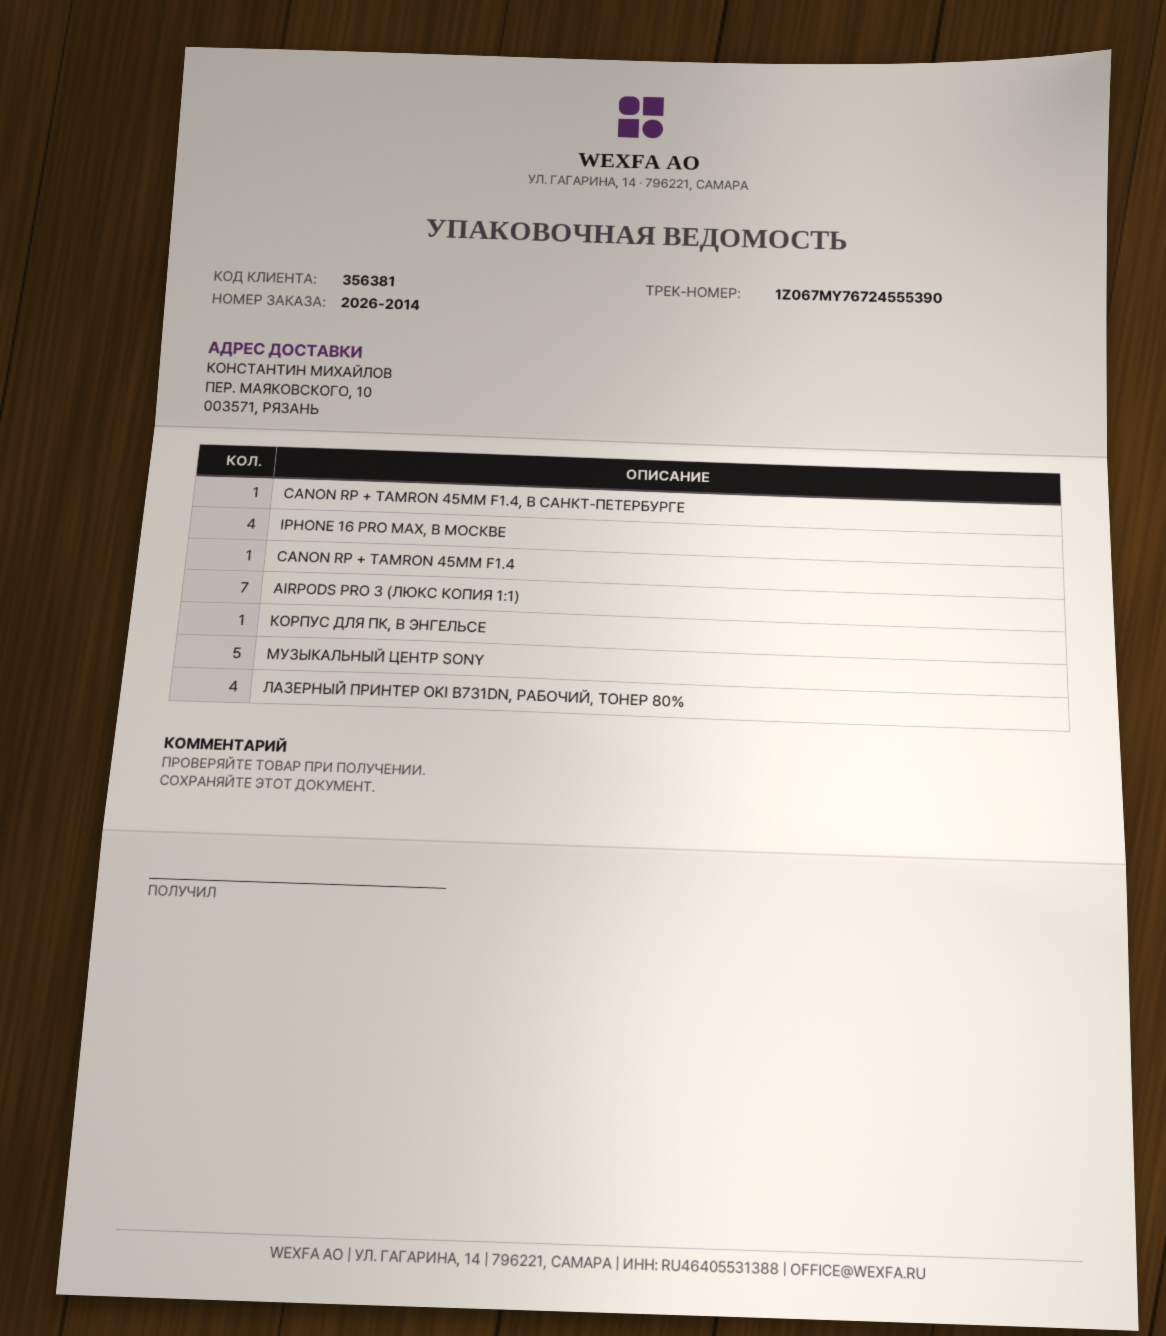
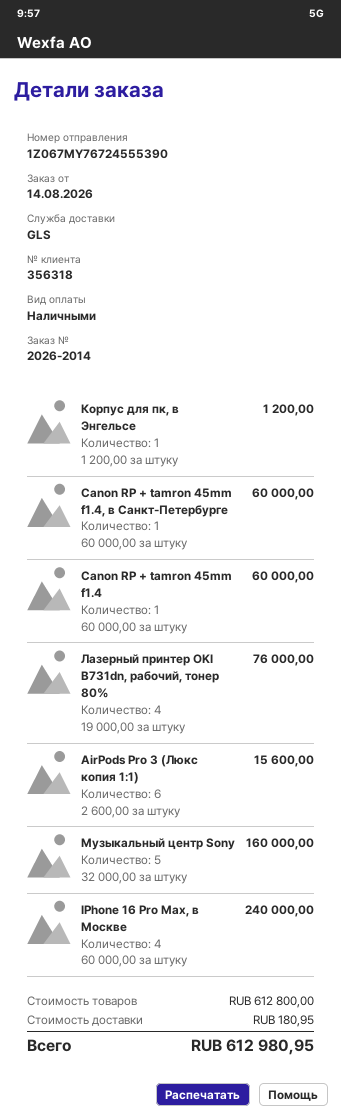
customer number: 356381 -> 356318
AIRPODS PRO 3 (ЛЮКС КОПИЯ 1:1): 7 -> 6

